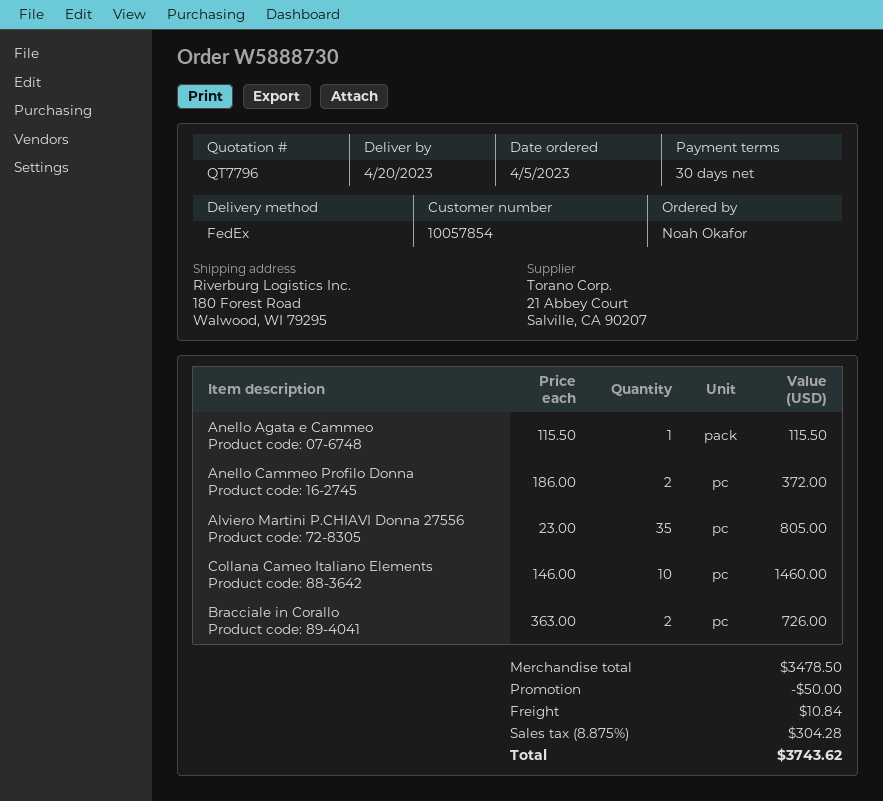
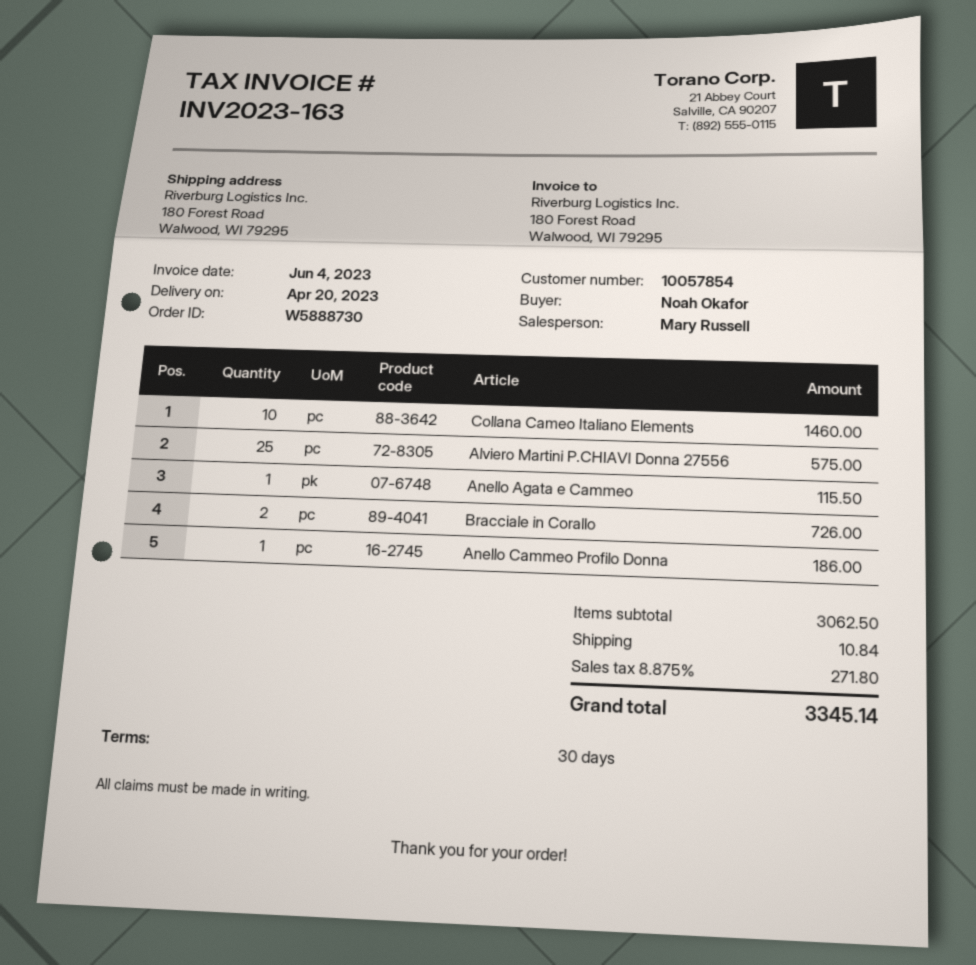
Anello Cammeo Profilo Donna: 2 for 372.00 -> 1 for 186.00
Alviero Martini P.CHIAVI Donna 27556: 35 for 805.00 -> 25 for 575.00
subtotal: 3478.50 -> 3062.50
discount: 50.00 -> none
tax: 8.875% = 304.28 -> 8.875% = 271.80
total: 3743.62 -> 3345.14

